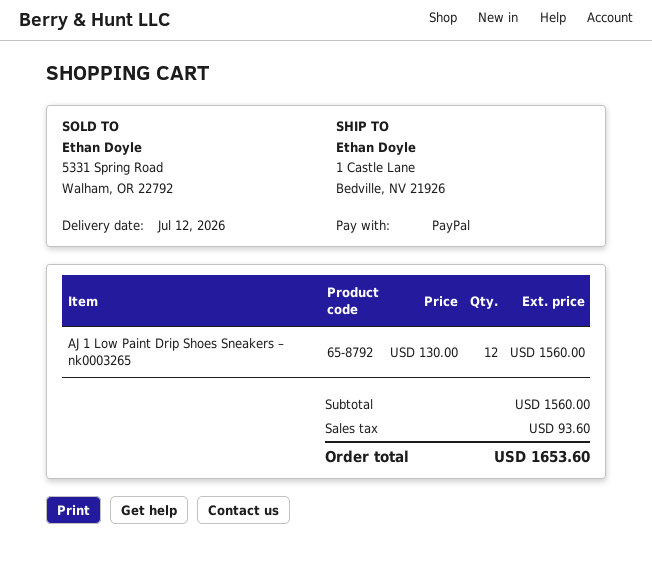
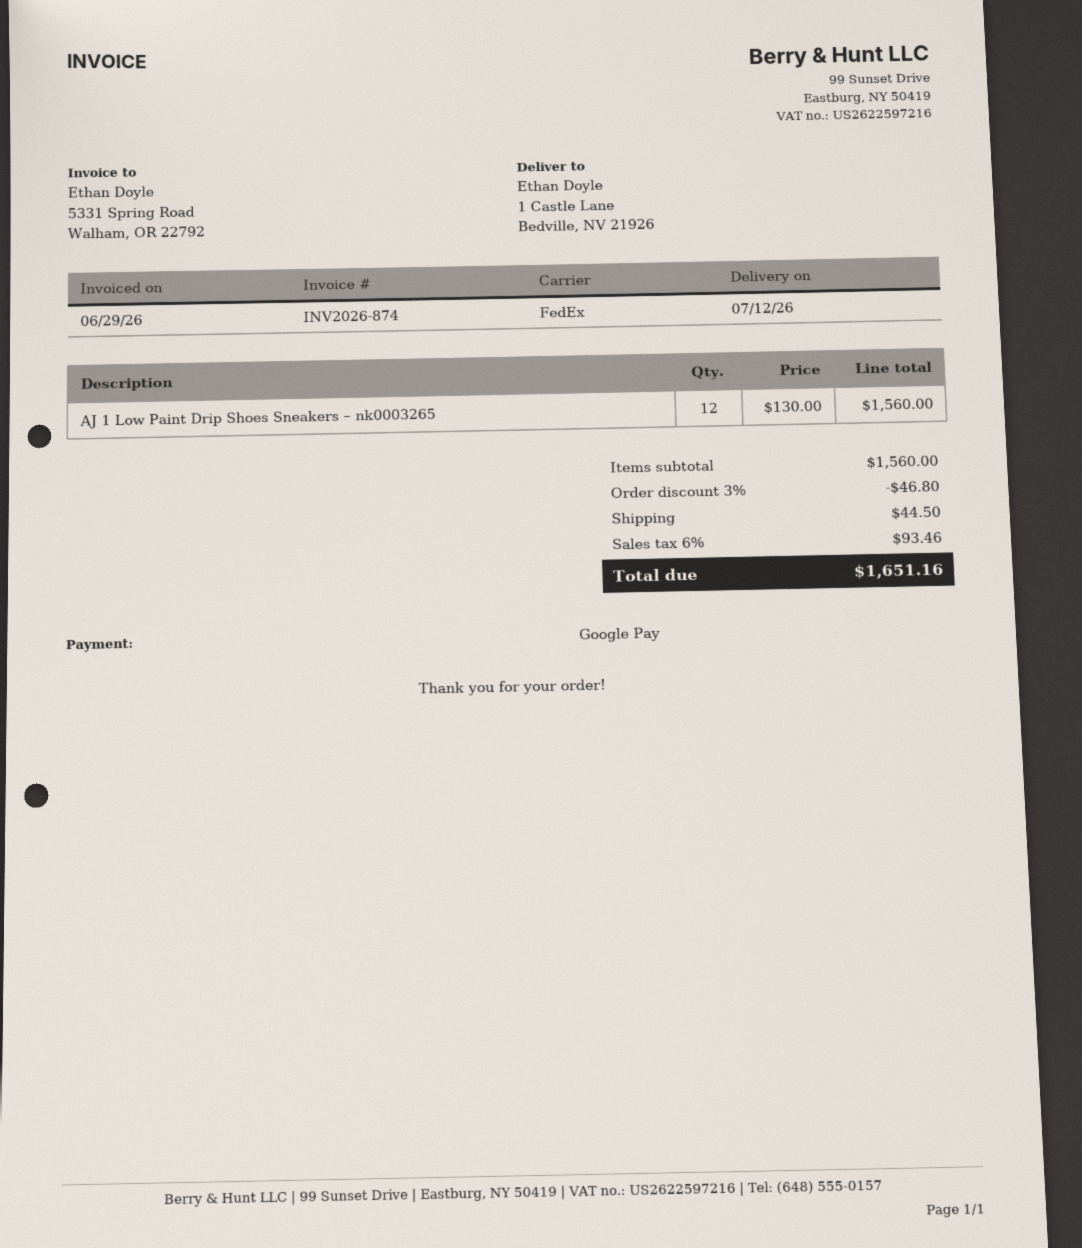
payment method: PayPal -> Google Pay
discount: none -> 3% = 46.80
shipping: none -> 44.50
tax: 93.60 -> 93.46
total: 1653.60 -> 1651.16

